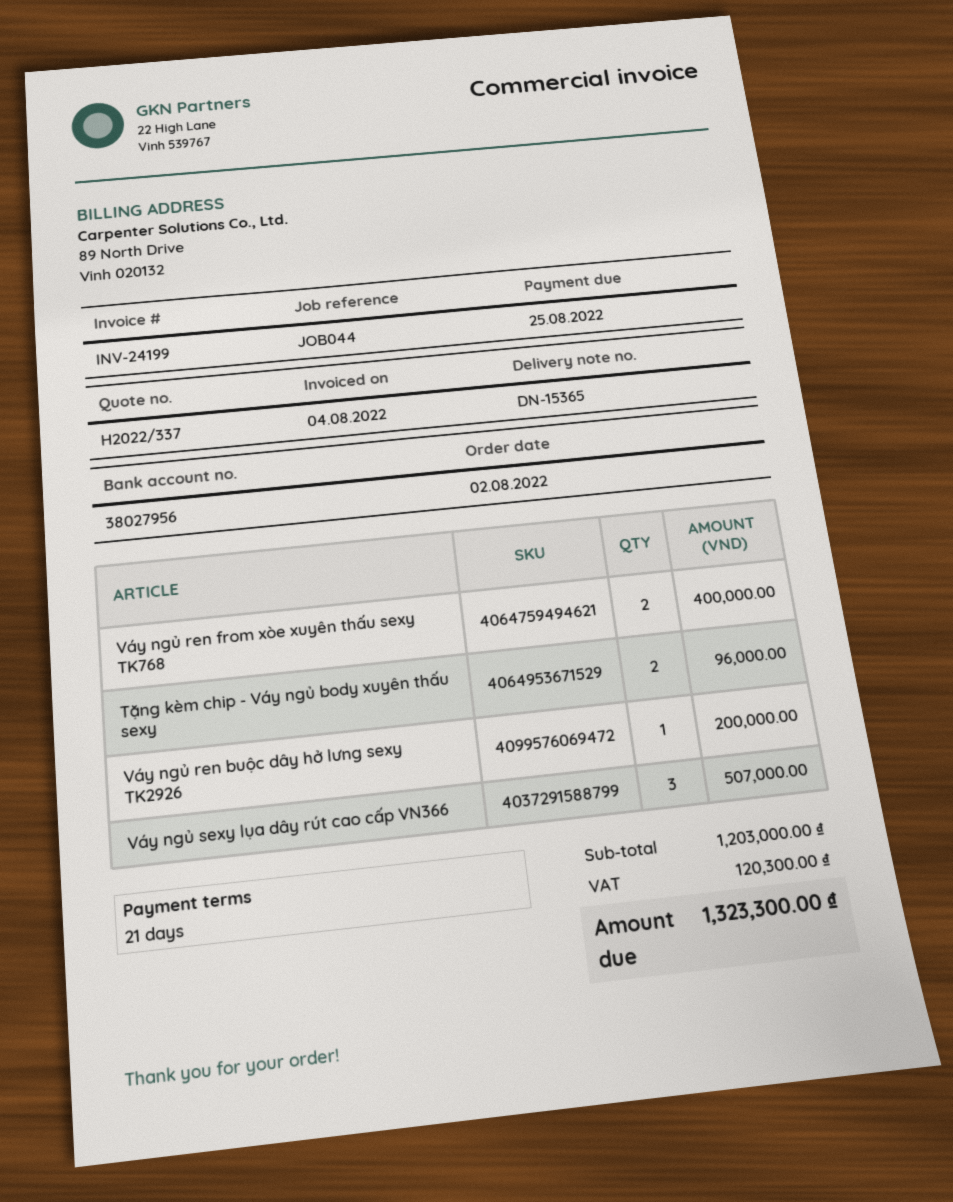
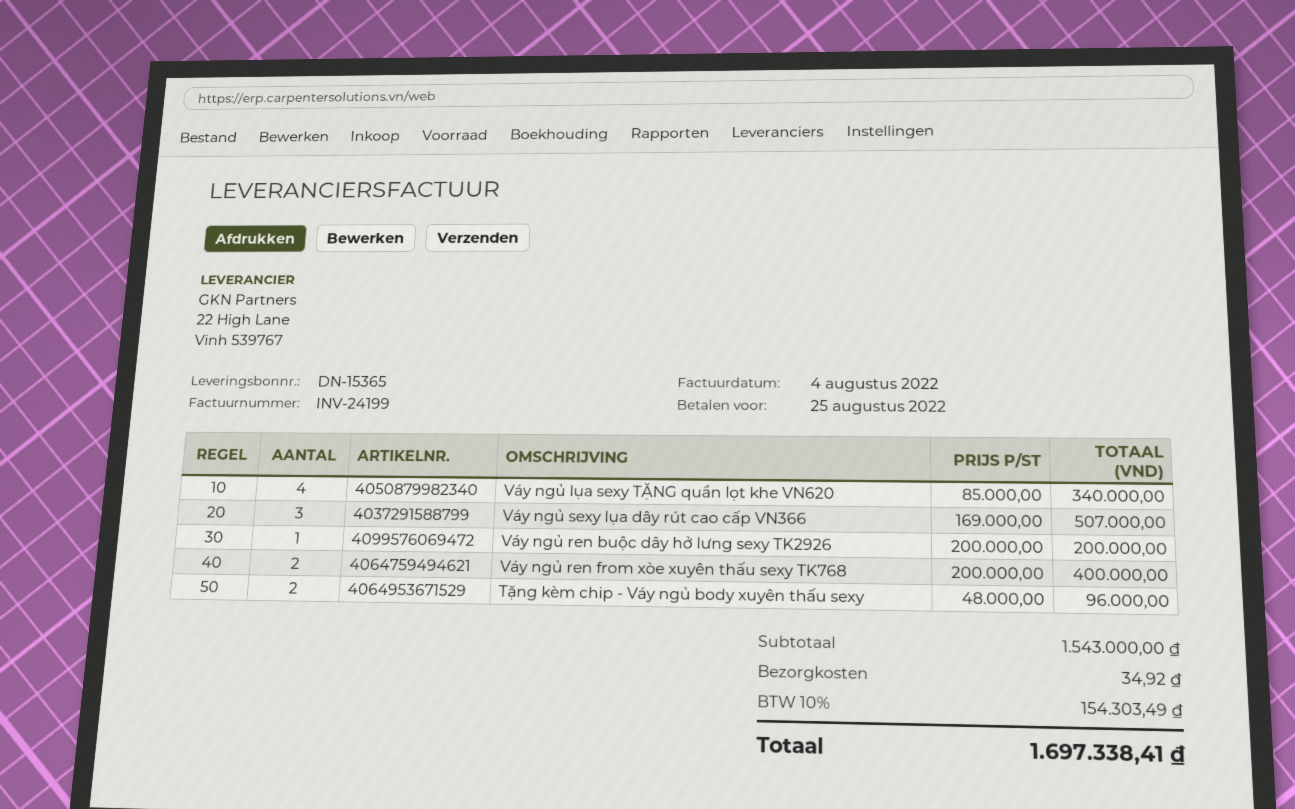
Váy ngủ lụa sexy TẶNG quần lọt khe VN620: none -> 4 for 340000.00
subtotal: 1203000.00 -> 1543000.00
shipping: none -> 34.92
tax: 120300.00 -> 154303.49
total: 1323300.00 -> 1697338.41

